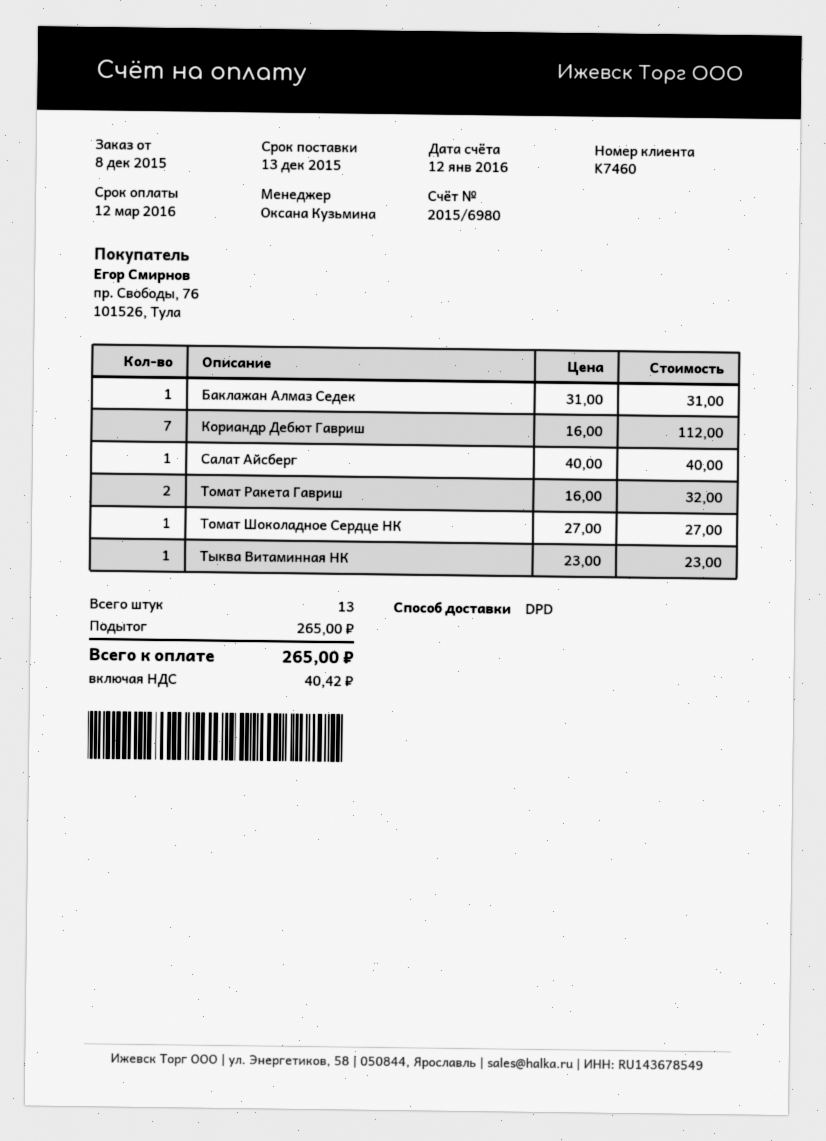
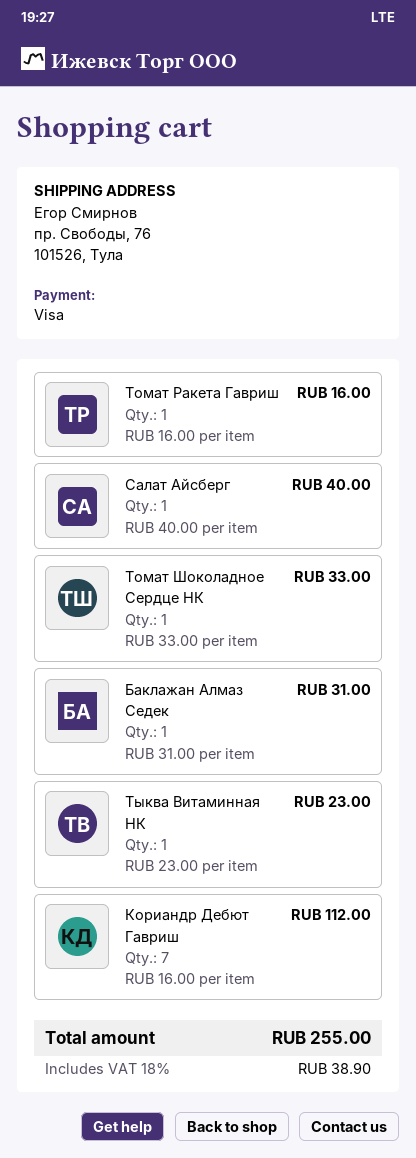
Томат Ракета Гавриш: 2 x 16.00 = 32.00 -> 1 x 16.00 = 16.00
Томат Шоколадное Сердце НК: 1 x 27.00 = 27.00 -> 1 x 33.00 = 33.00
tax: 40.42 -> 38.90
total: 265.00 -> 255.00

